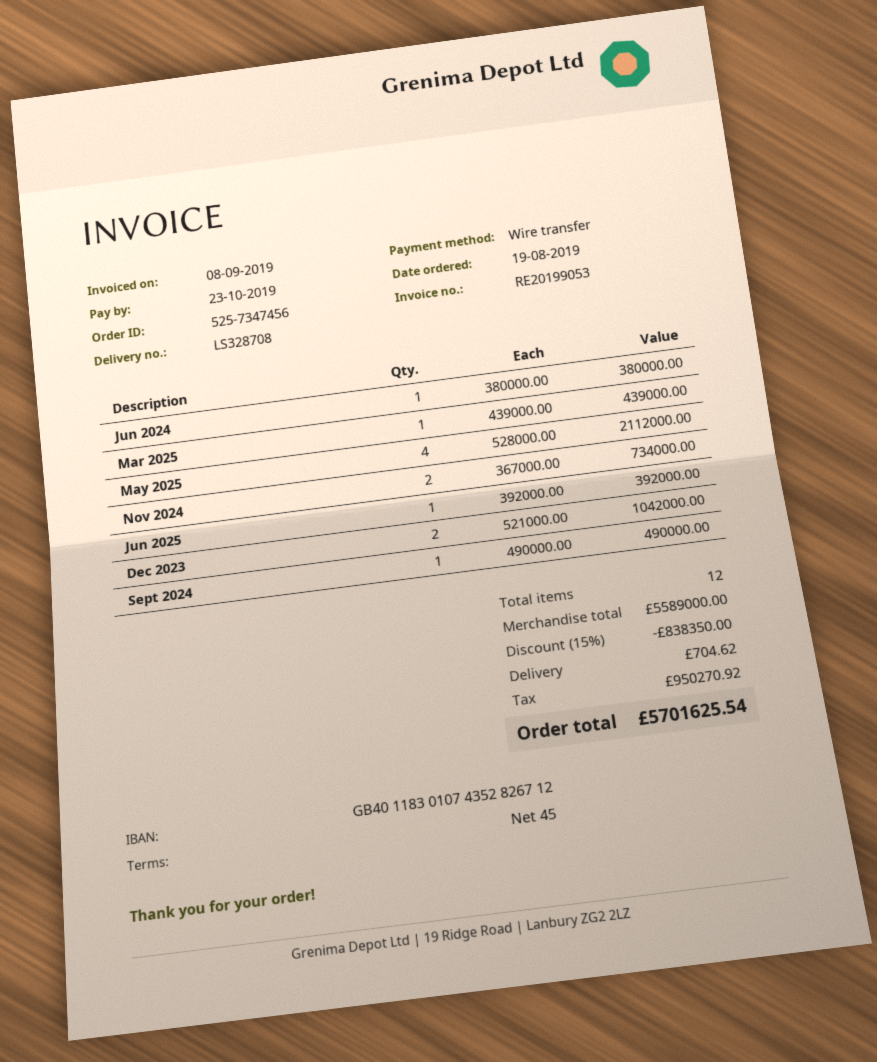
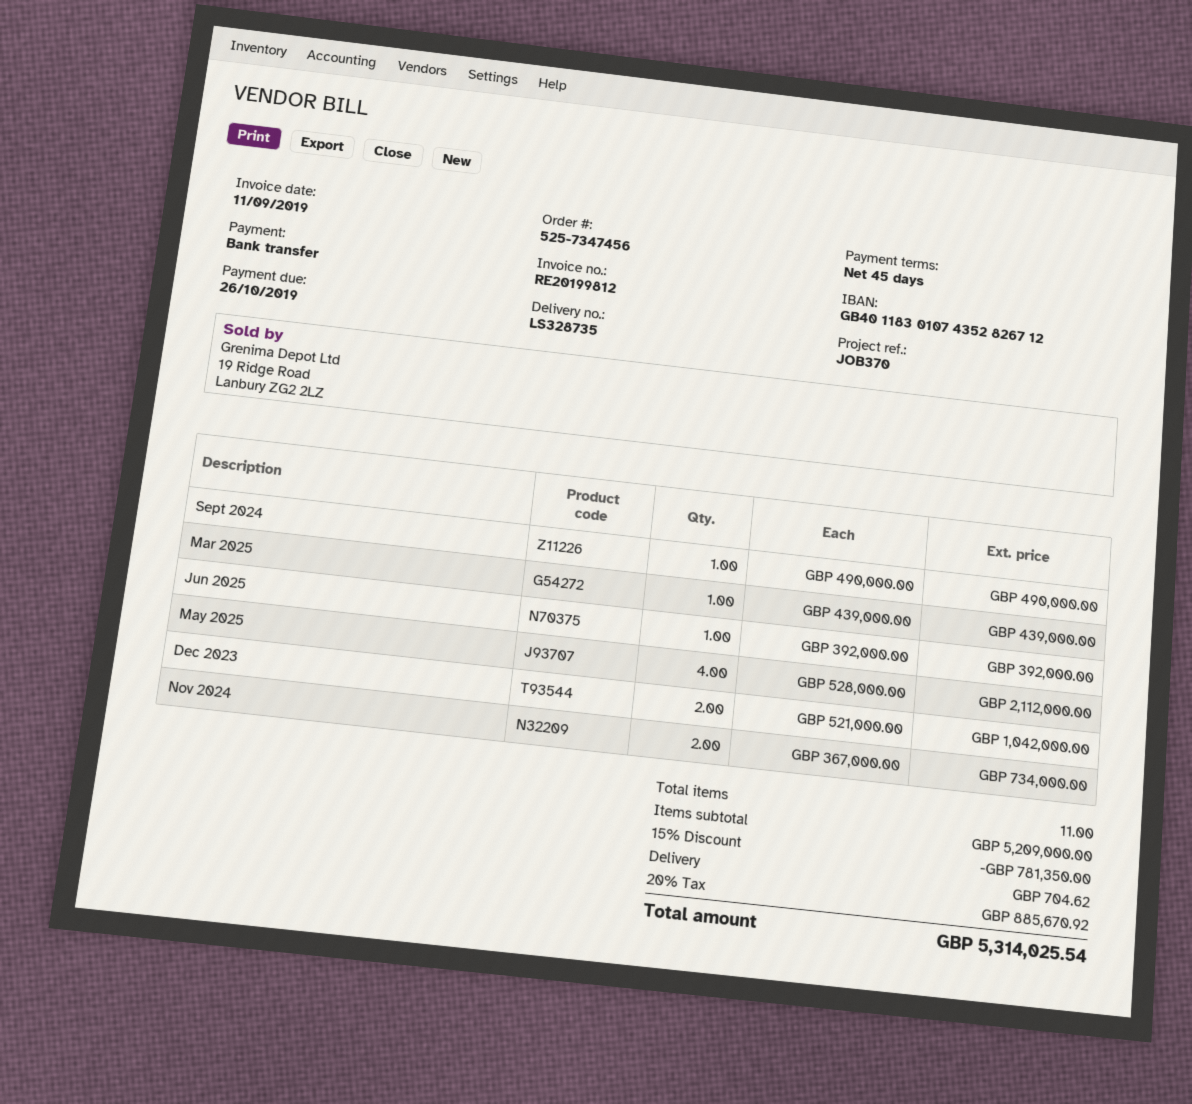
delivery note number: LS328708 -> LS328735
invoice number: RE20199053 -> RE20199812
invoice date: 2019-09-08 -> 2019-09-11
due date: 2019-10-23 -> 2019-10-26
Jun 2024: 1 x 380000.00 = 380000.00 -> none
total quantity: 12 -> 11
subtotal: 5589000.00 -> 5209000.00
discount: 15% = 838350.00 -> 15% = 781350.00
tax: 950270.92 -> 885670.92
total: 5701625.54 -> 5314025.54

